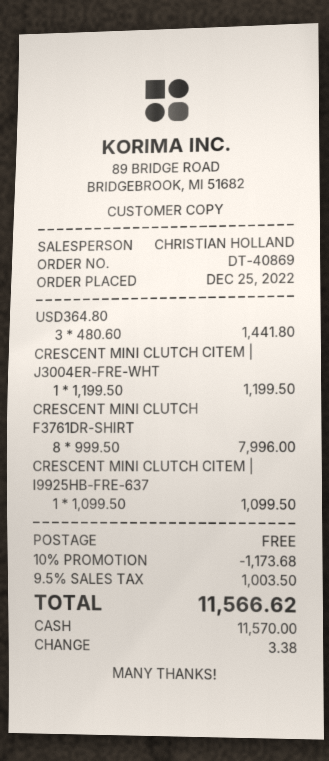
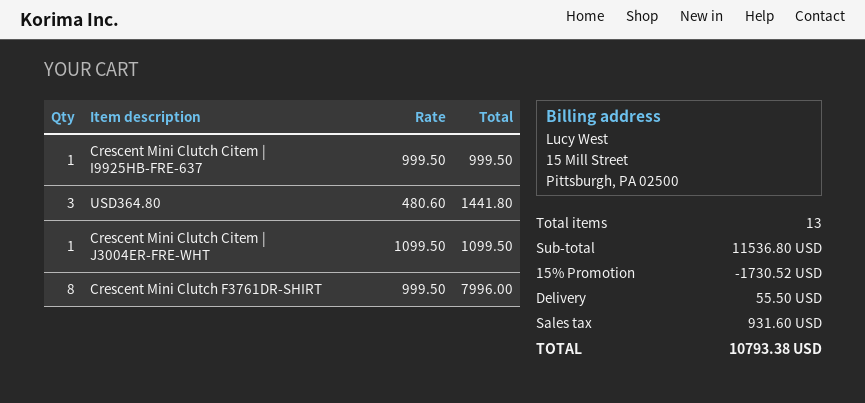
CRESCENT MINI CLUTCH CITEM | J3004ER-FRE-WHT: 1 x 1199.50 = 1199.50 -> 1 x 1099.50 = 1099.50
CRESCENT MINI CLUTCH CITEM | I9925HB-FRE-637: 1 x 1099.50 = 1099.50 -> 1 x 999.50 = 999.50
discount: 10% = 1173.68 -> 15% = 1730.52
shipping: 0.00 -> 55.50
tax: 1003.50 -> 931.60
total: 11566.62 -> 10793.38

